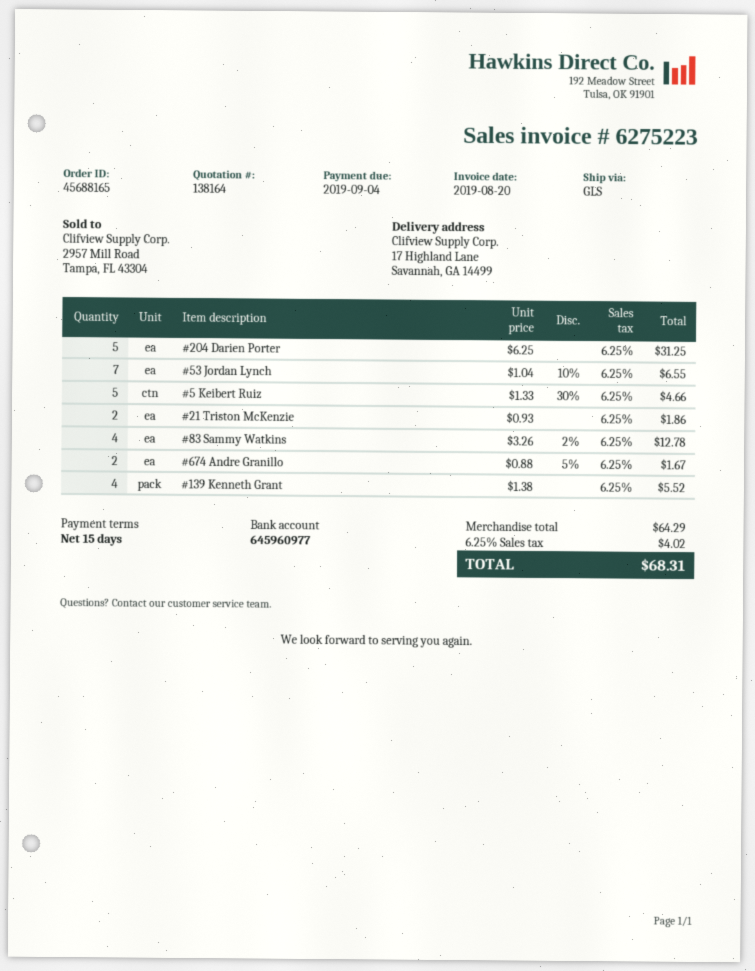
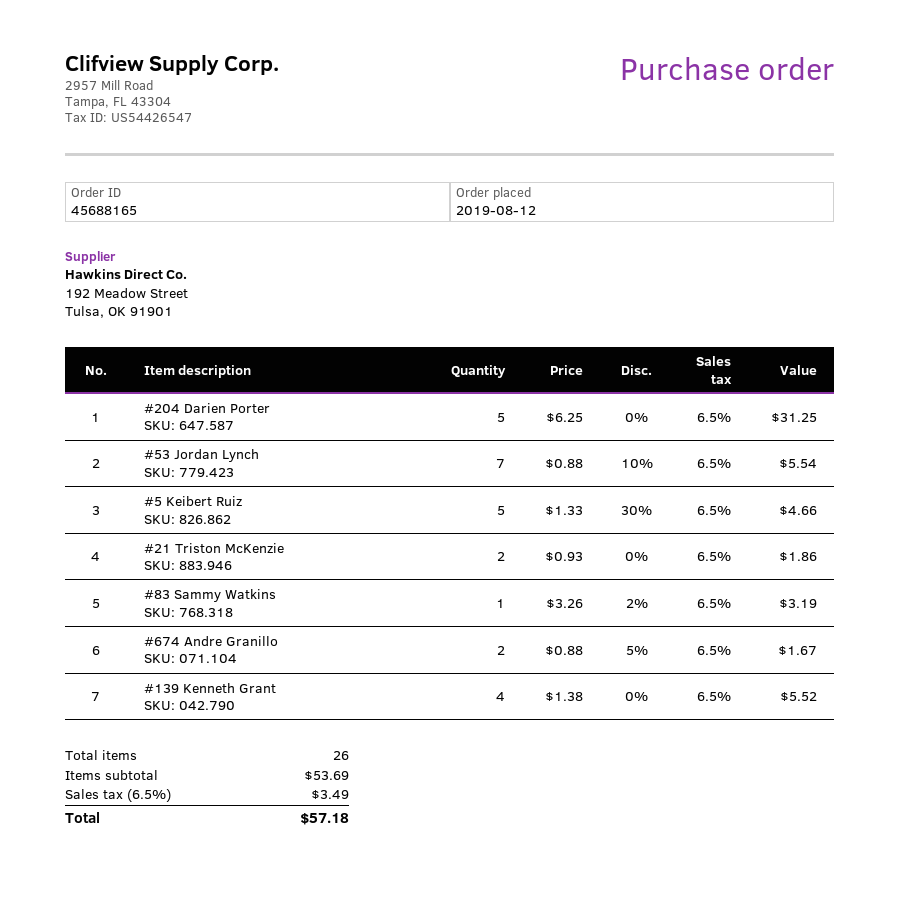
#53 Jordan Lynch: 7 x 1.04 - 10% = 6.55 -> 7 x 0.88 - 10% = 5.54
#83 Sammy Watkins: 4 x 3.26 - 2% = 12.78 -> 1 x 3.26 - 2% = 3.19
subtotal: 64.29 -> 53.69
tax: 6.25% = 4.02 -> 6.5% = 3.49
total: 68.31 -> 57.18

